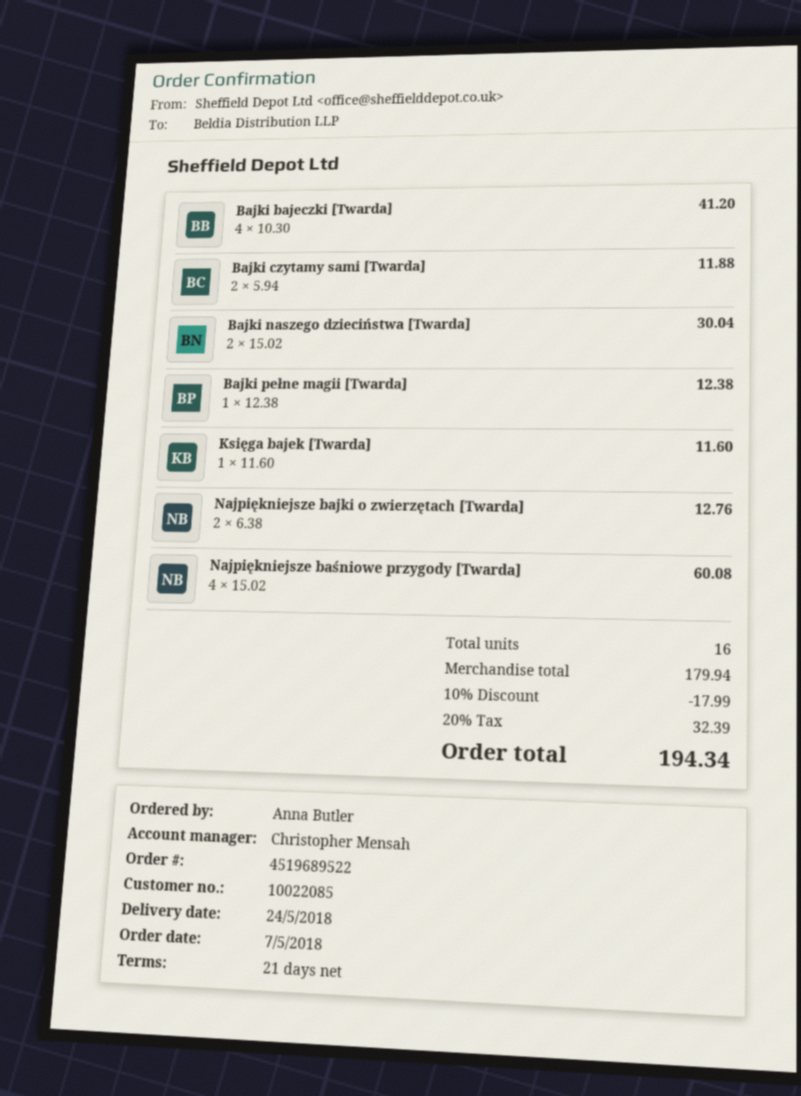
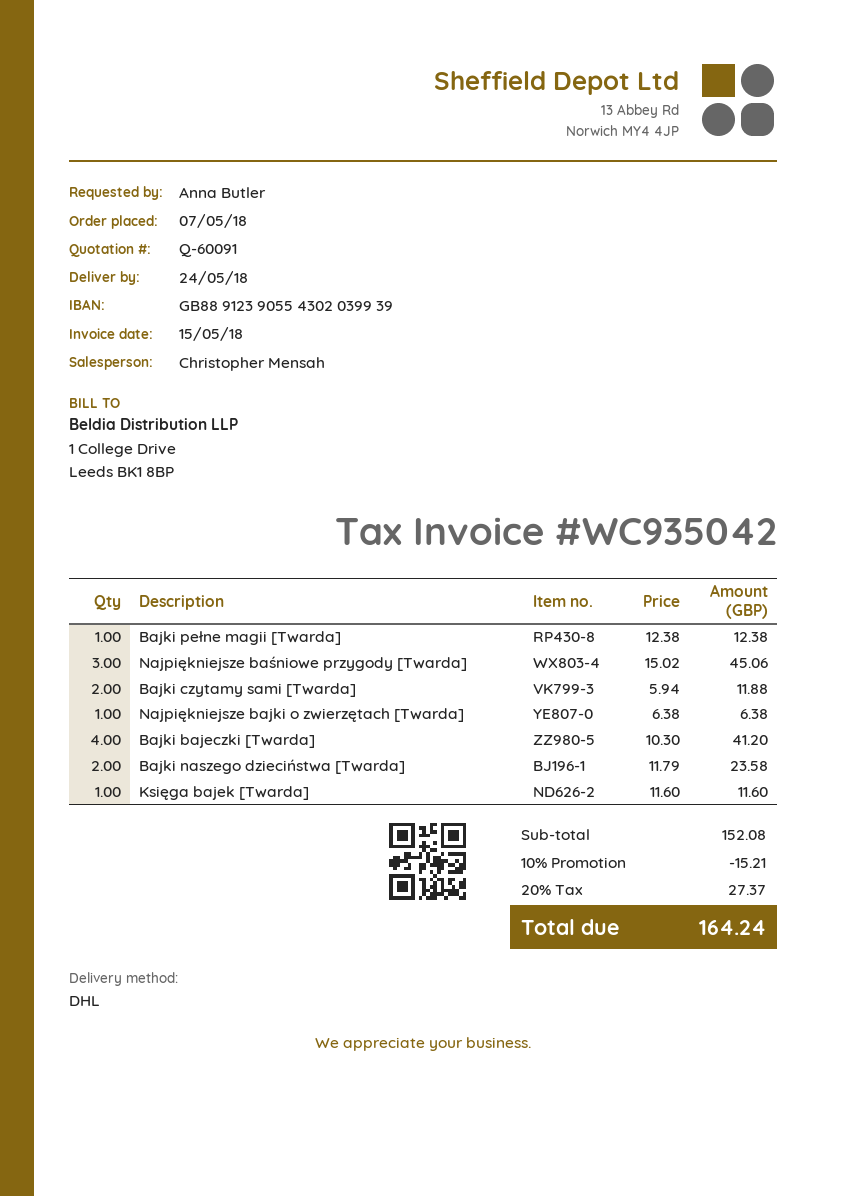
Bajki naszego dzieciństwa [Twarda]: 2 x 15.02 = 30.04 -> 2 x 11.79 = 23.58
Najpiękniejsze bajki o zwierzętach [Twarda]: 2 x 6.38 = 12.76 -> 1 x 6.38 = 6.38
Najpiękniejsze baśniowe przygody [Twarda]: 4 x 15.02 = 60.08 -> 3 x 15.02 = 45.06
subtotal: 179.94 -> 152.08
discount: 10% = 17.99 -> 10% = 15.21
tax: 20% = 32.39 -> 20% = 27.37
total: 194.34 -> 164.24

